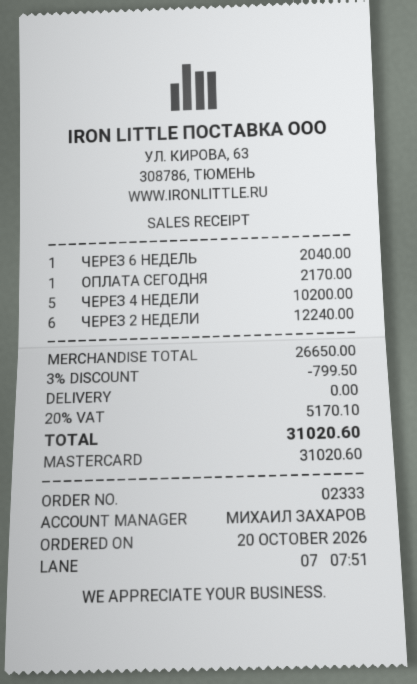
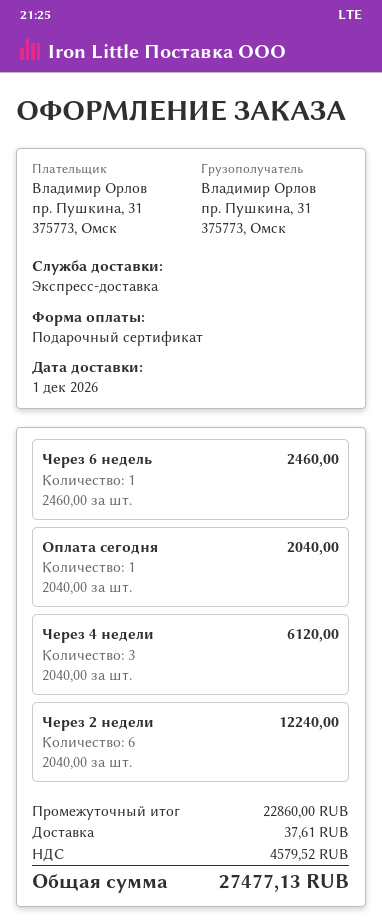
payment method: Mastercard -> gift card
ЧЕРЕЗ 6 НЕДЕЛЬ: 1 for 2040.00 -> 1 for 2460.00
ОПЛАТА СЕГОДНЯ: 1 for 2170.00 -> 1 for 2040.00
ЧЕРЕЗ 4 НЕДЕЛИ: 5 for 10200.00 -> 3 for 6120.00
subtotal: 26650.00 -> 22860.00
discount: 3% = 799.50 -> none
shipping: 0.00 -> 37.61
tax: 5170.10 -> 4579.52
total: 31020.60 -> 27477.13

